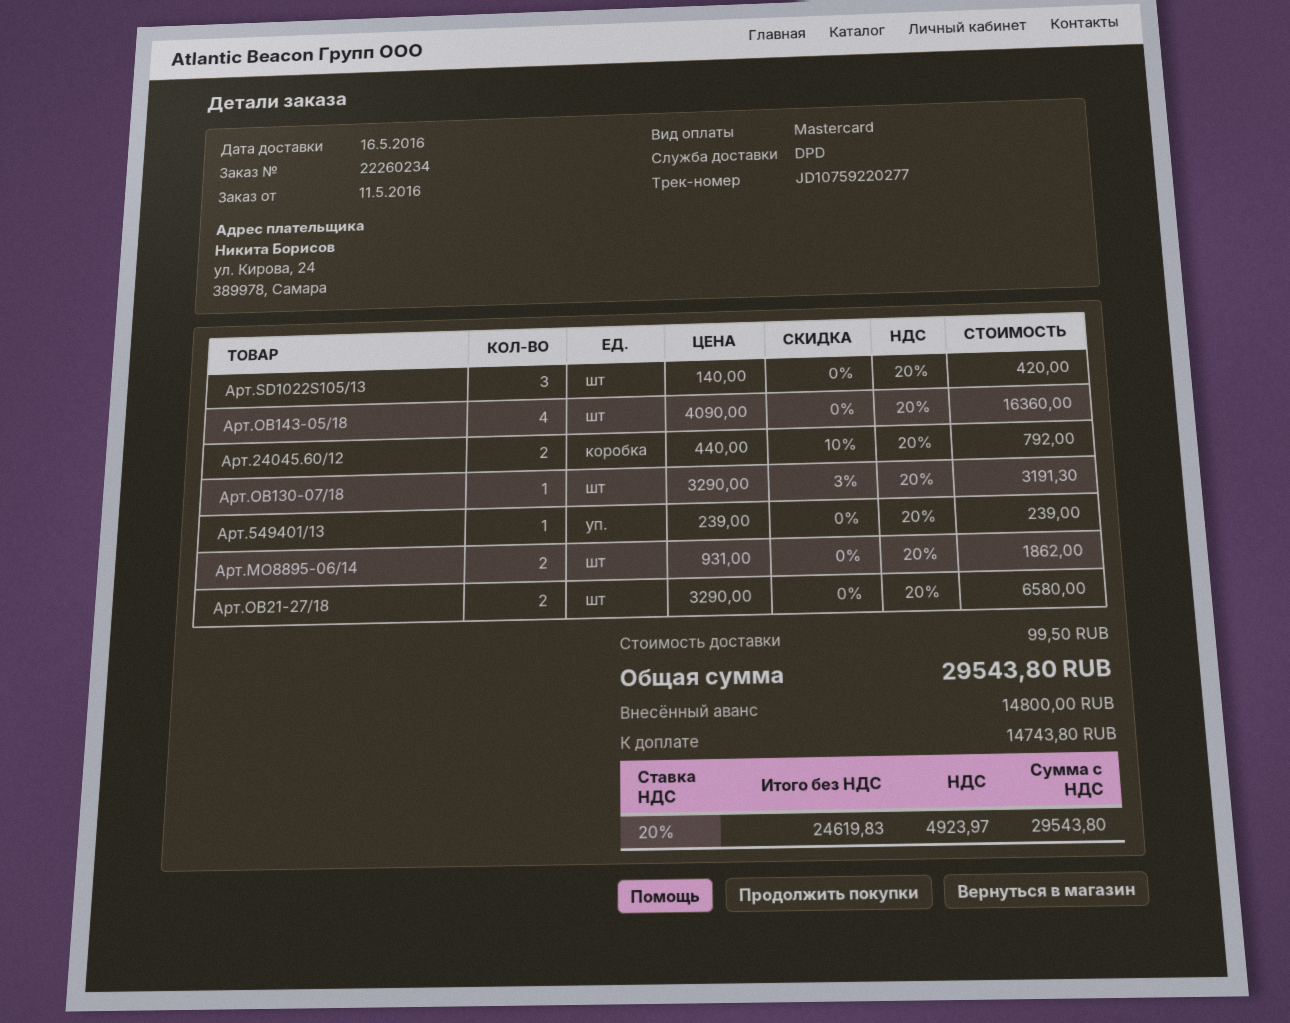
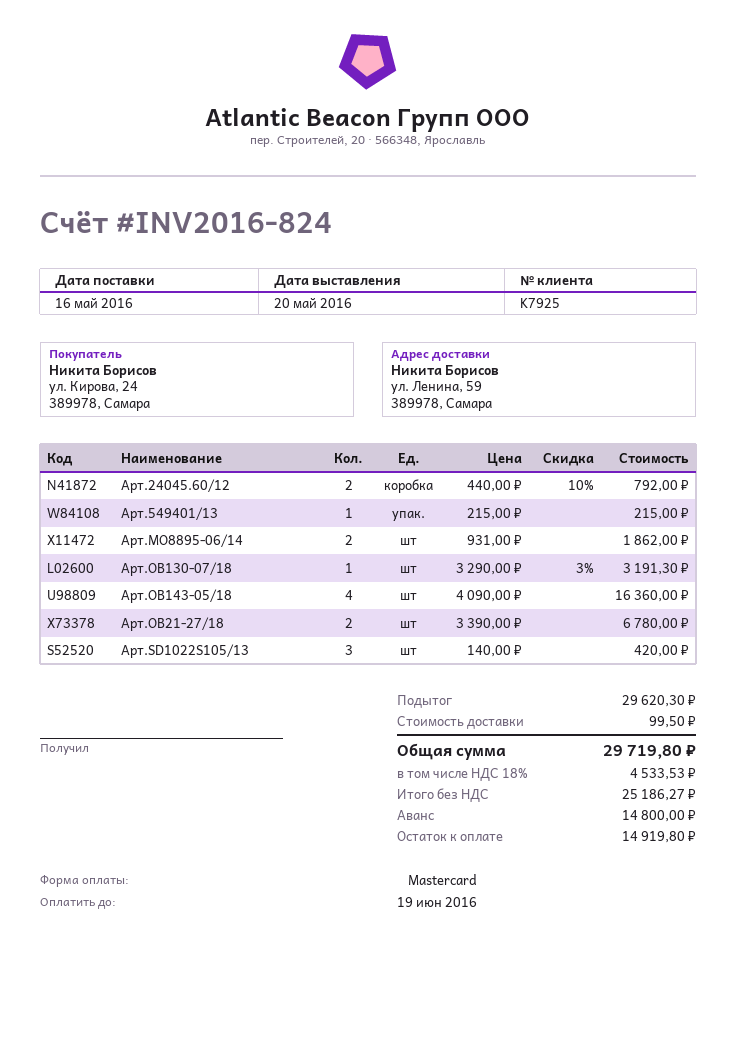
Арт.549401/13: 1 x 239.00 = 239.00 -> 1 x 215.00 = 215.00
Арт.OB21-27/18: 2 x 3290.00 = 6580.00 -> 2 x 3390.00 = 6780.00
net: 24619.83 -> 25186.27
tax: 20% = 4923.97 -> 18% = 4533.53
total: 29543.80 -> 29719.80
balance: 14743.80 -> 14919.80

